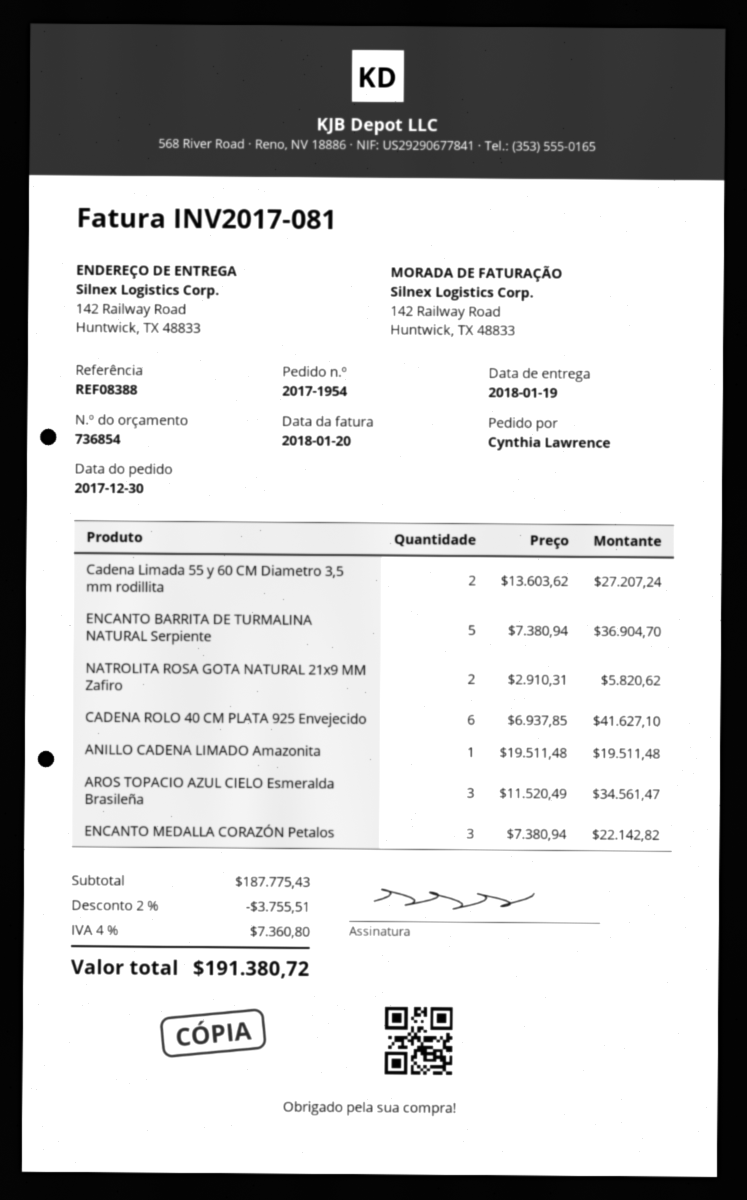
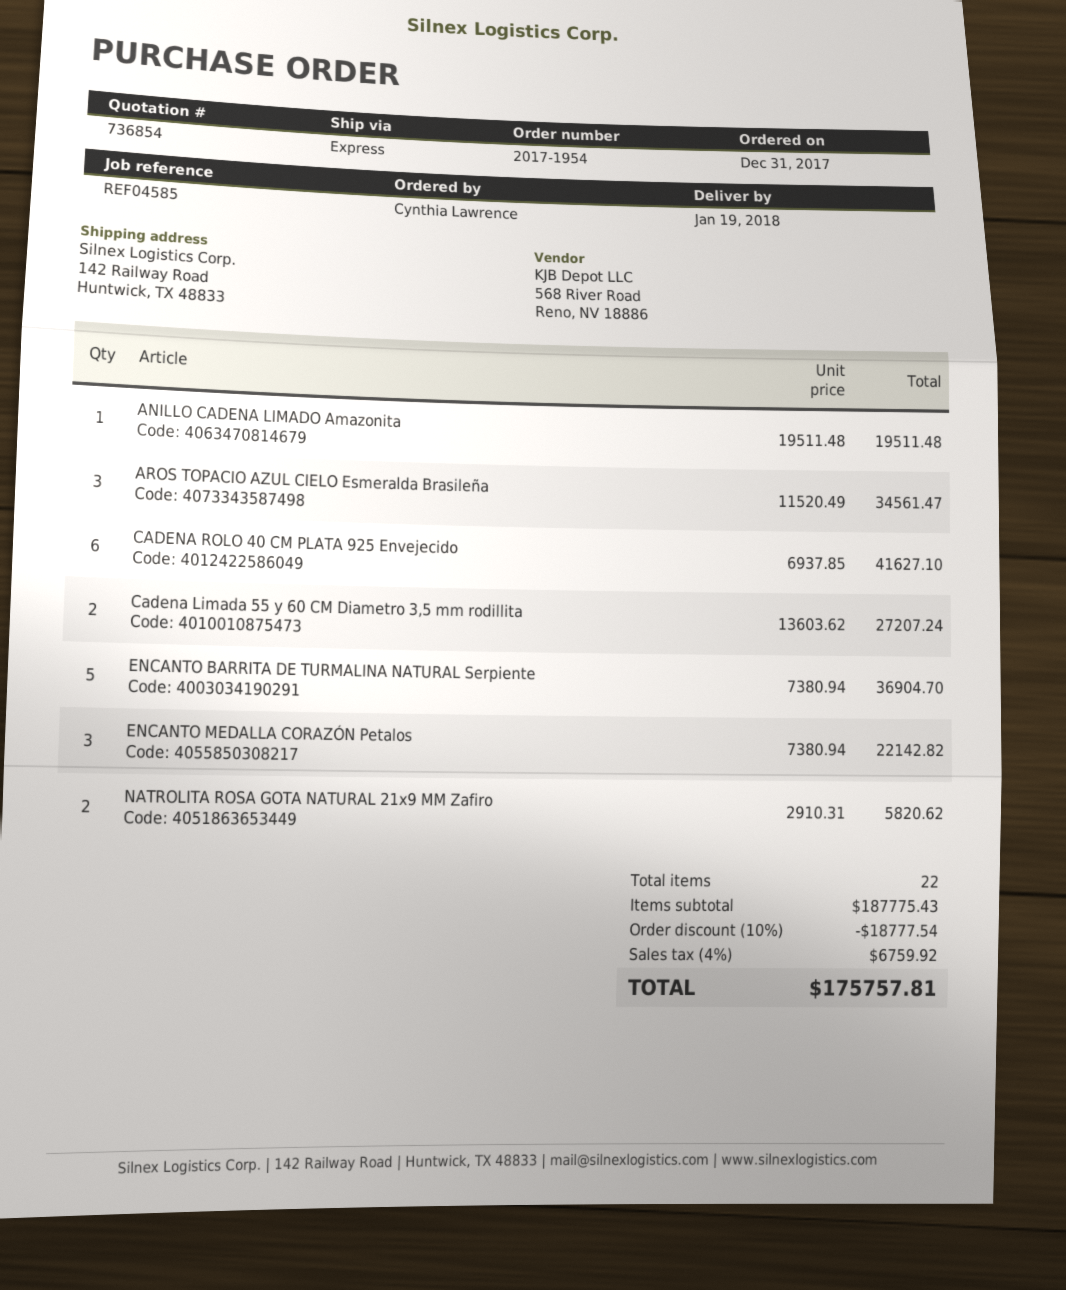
order date: 2017-12-30 -> 2017-12-31
reference: REF08388 -> REF04585
discount: 2% = 3755.51 -> 10% = 18777.54
tax: 4% = 7360.80 -> 4% = 6759.92
total: 191380.72 -> 175757.81

